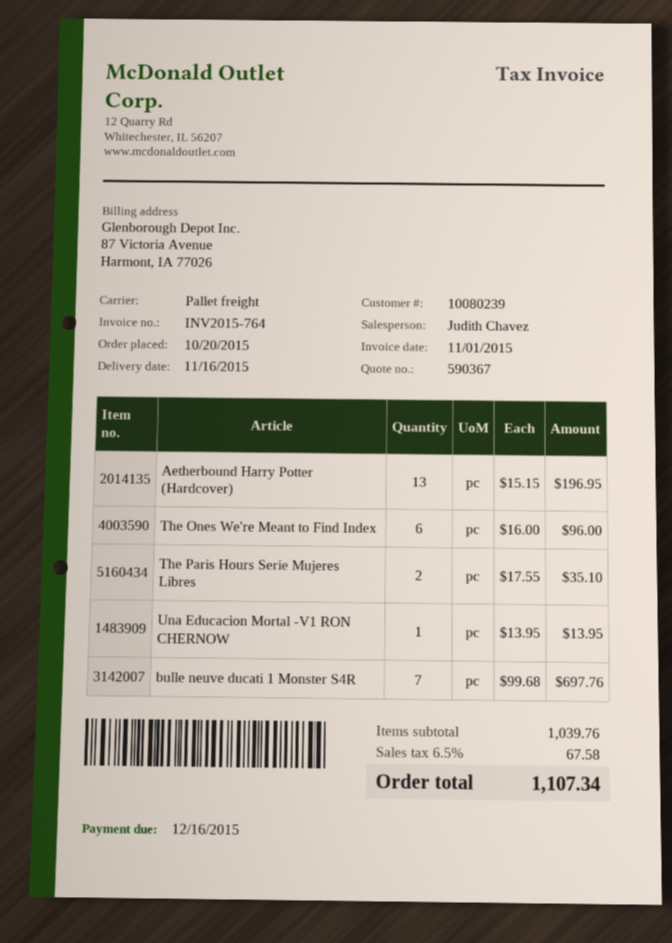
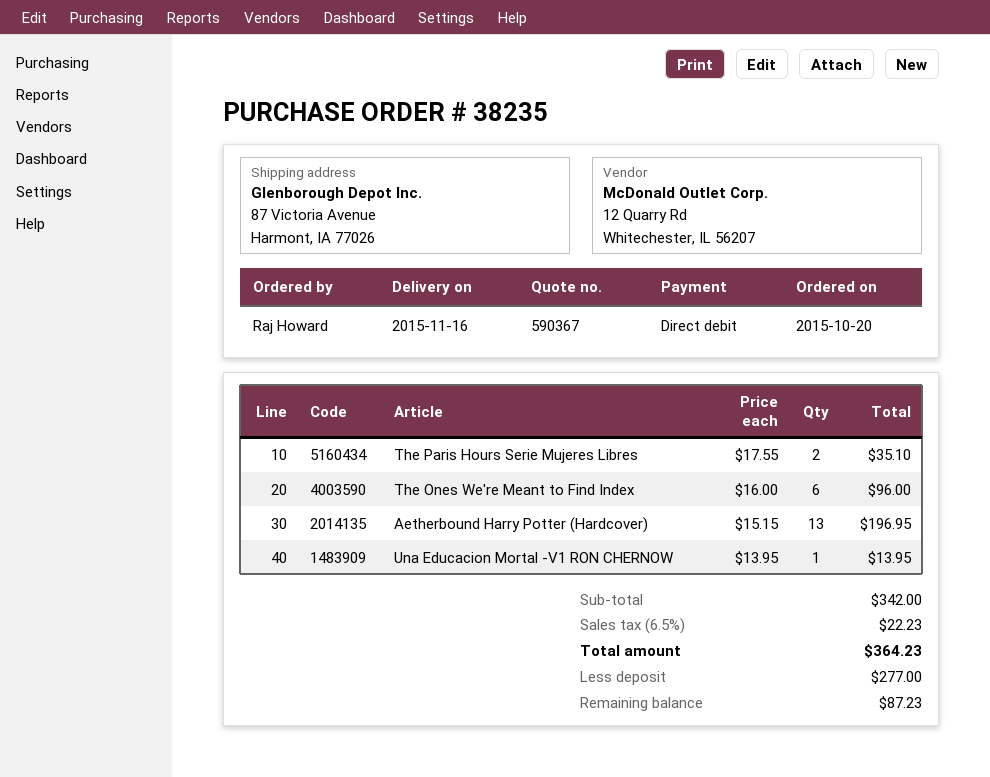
bulle neuve ducati 1 Monster S4R: 7 x 99.68 = 697.76 -> none
subtotal: 1039.76 -> 342.00
tax: 6.5% = 67.58 -> 6.5% = 22.23
total: 1107.34 -> 364.23

